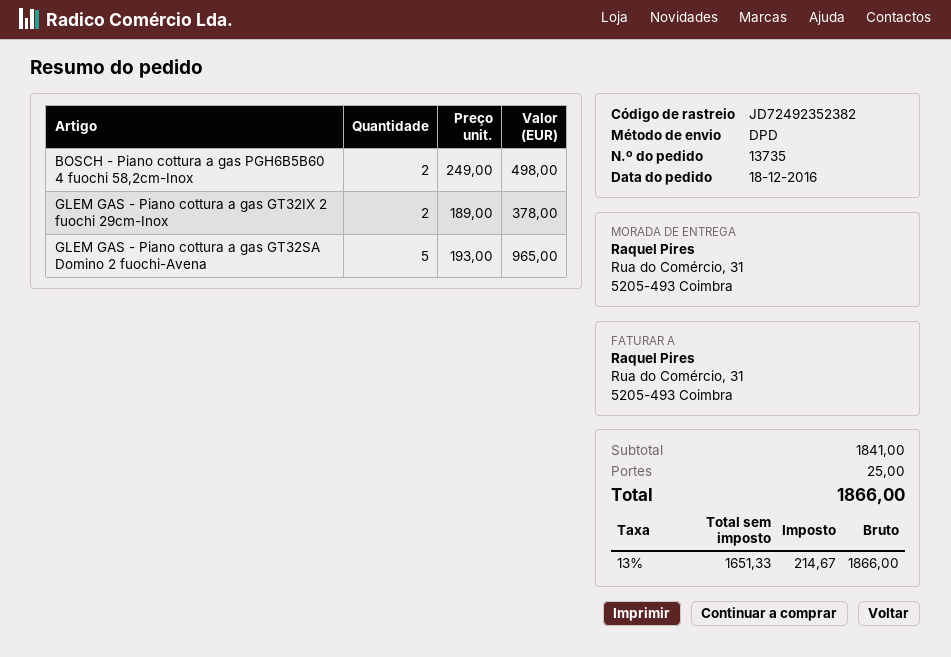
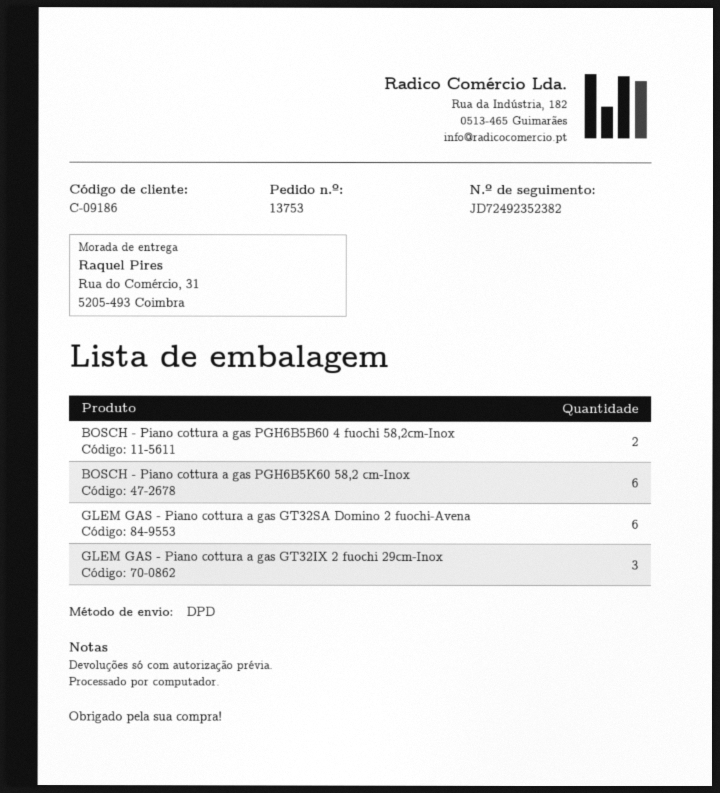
order number: 13735 -> 13753
GLEM GAS - Piano cottura a gas GT32IX 2 fuochi 29cm-Inox: 2 -> 3
GLEM GAS - Piano cottura a gas GT32SA Domino 2 fuochi-Avena: 5 -> 6
BOSCH - Piano cottura a gas PGH6B5K60 58,2 cm-Inox: none -> 6

